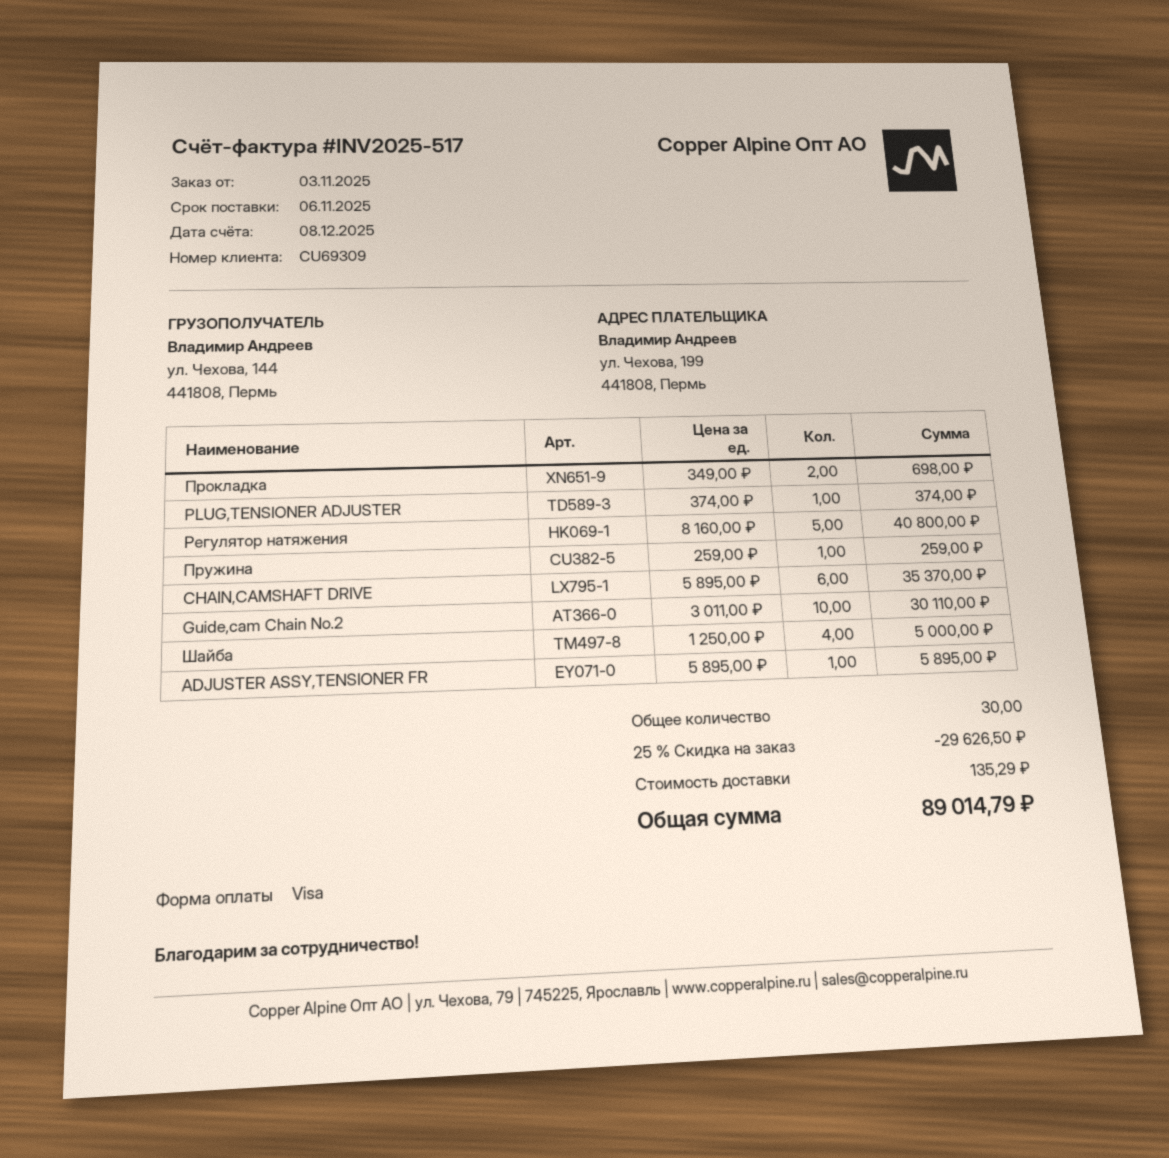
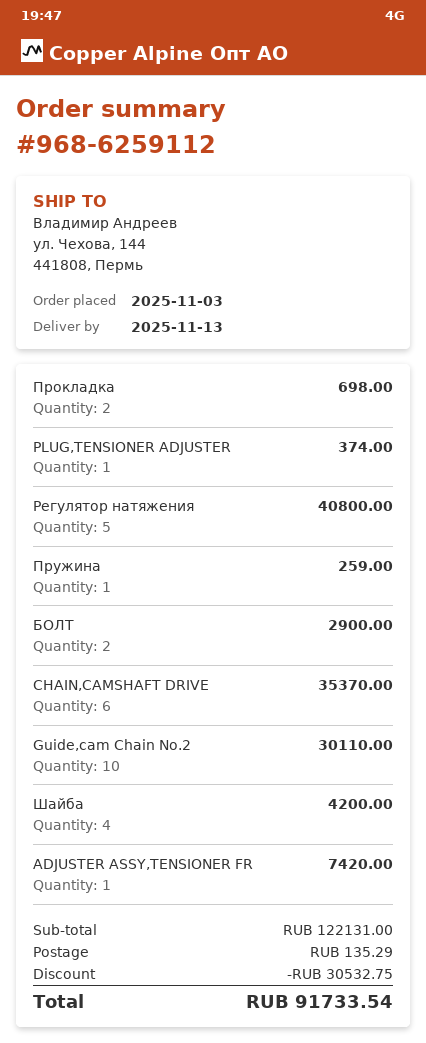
delivery date: 2025-11-06 -> 2025-11-13
Шайба: 4 for 5000.00 -> 4 for 4200.00
ADJUSTER ASSY,TENSIONER FR: 1 for 5895.00 -> 1 for 7420.00
БОЛТ: none -> 2 for 2900.00
discount: 29626.50 -> 30532.75
total: 89014.79 -> 91733.54

